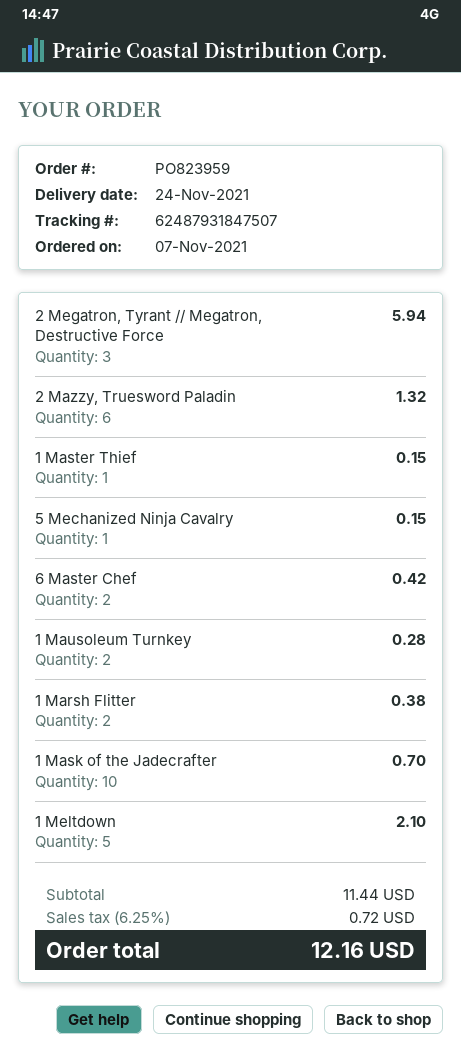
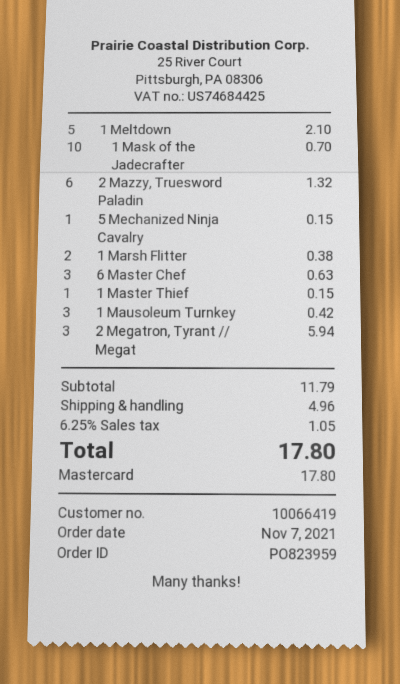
6 Master Chef: 2 for 0.42 -> 3 for 0.63
1 Mausoleum Turnkey: 2 for 0.28 -> 3 for 0.42
subtotal: 11.44 -> 11.79
shipping: none -> 4.96
tax: 6.25% = 0.72 -> 6.25% = 1.05
total: 12.16 -> 17.80

